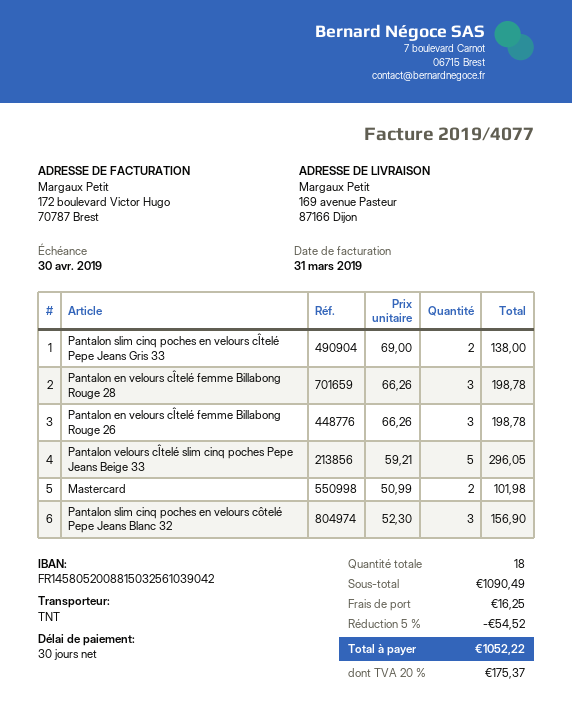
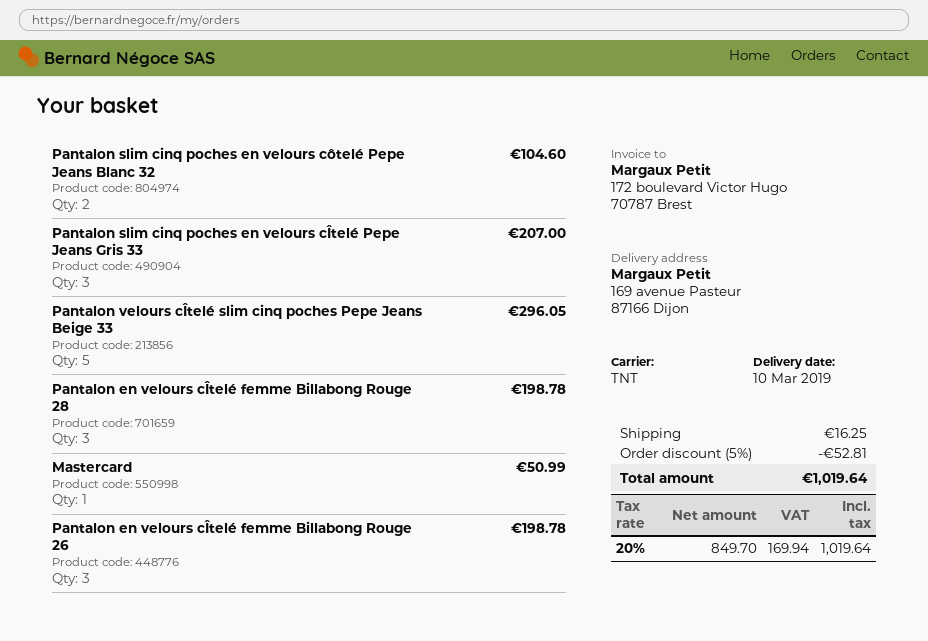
Pantalon slim cinq poches en velours cÎtelé Pepe Jeans Gris 33: 2 for 138.00 -> 3 for 207.00
Mastercard: 2 for 101.98 -> 1 for 50.99
Pantalon slim cinq poches en velours côtelé Pepe Jeans Blanc 32: 3 for 156.90 -> 2 for 104.60
discount: 5% = 54.52 -> 5% = 52.81
tax: 20% = 175.37 -> 20% = 169.94
total: 1052.22 -> 1019.64

